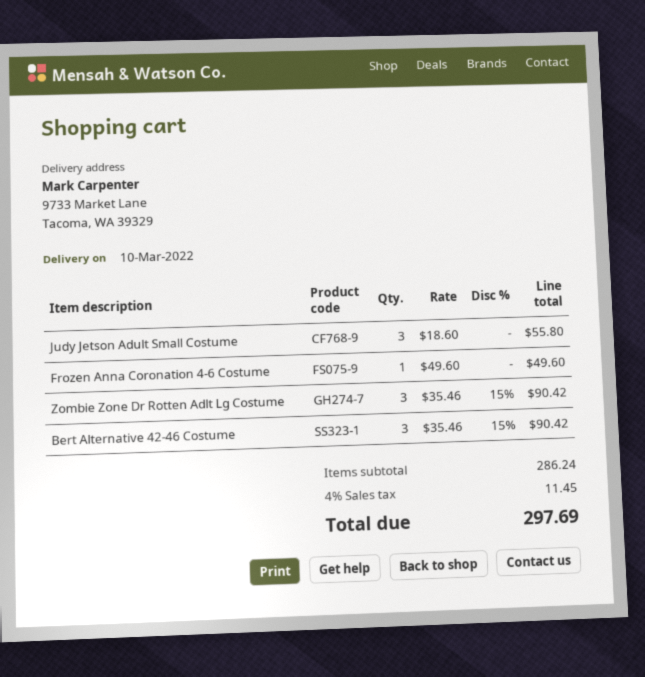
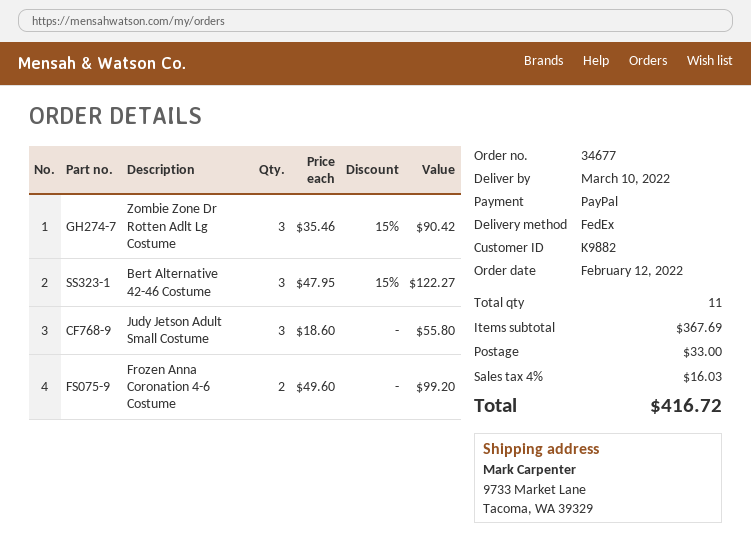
Frozen Anna Coronation 4-6 Costume: 1 x 49.60 = 49.60 -> 2 x 49.60 = 99.20
Bert Alternative 42-46 Costume: 3 x 35.46 - 15% = 90.42 -> 3 x 47.95 - 15% = 122.27
subtotal: 286.24 -> 367.69
shipping: none -> 33.00
tax: 4% = 11.45 -> 4% = 16.03
total: 297.69 -> 416.72

